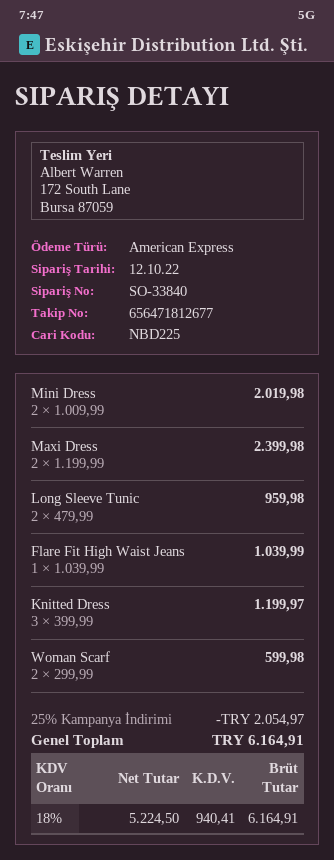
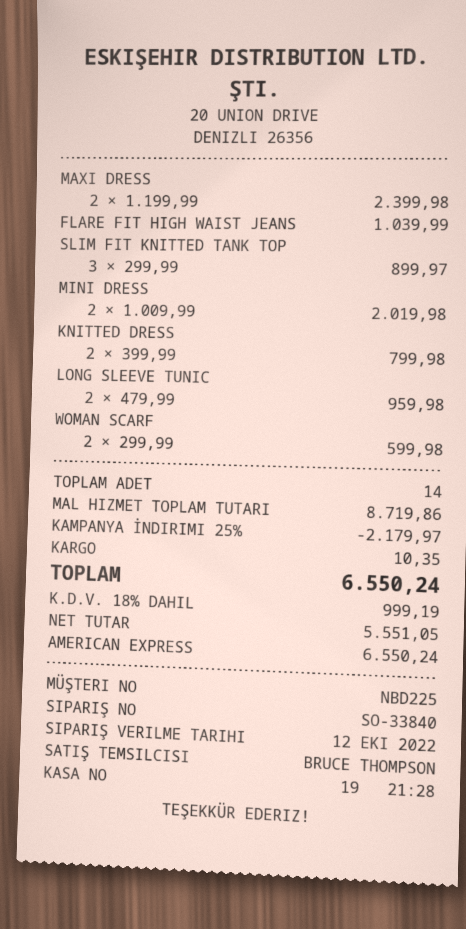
Knitted Dress: 3 x 399.99 = 1199.97 -> 2 x 399.99 = 799.98
SLIM FIT KNITTED TANK TOP: none -> 3 x 299.99 = 899.97
discount: 25% = 2054.97 -> 25% = 2179.97
shipping: none -> 10.35
net: 5224.50 -> 5551.05
tax: 18% = 940.41 -> 18% = 999.19
total: 6164.91 -> 6550.24

